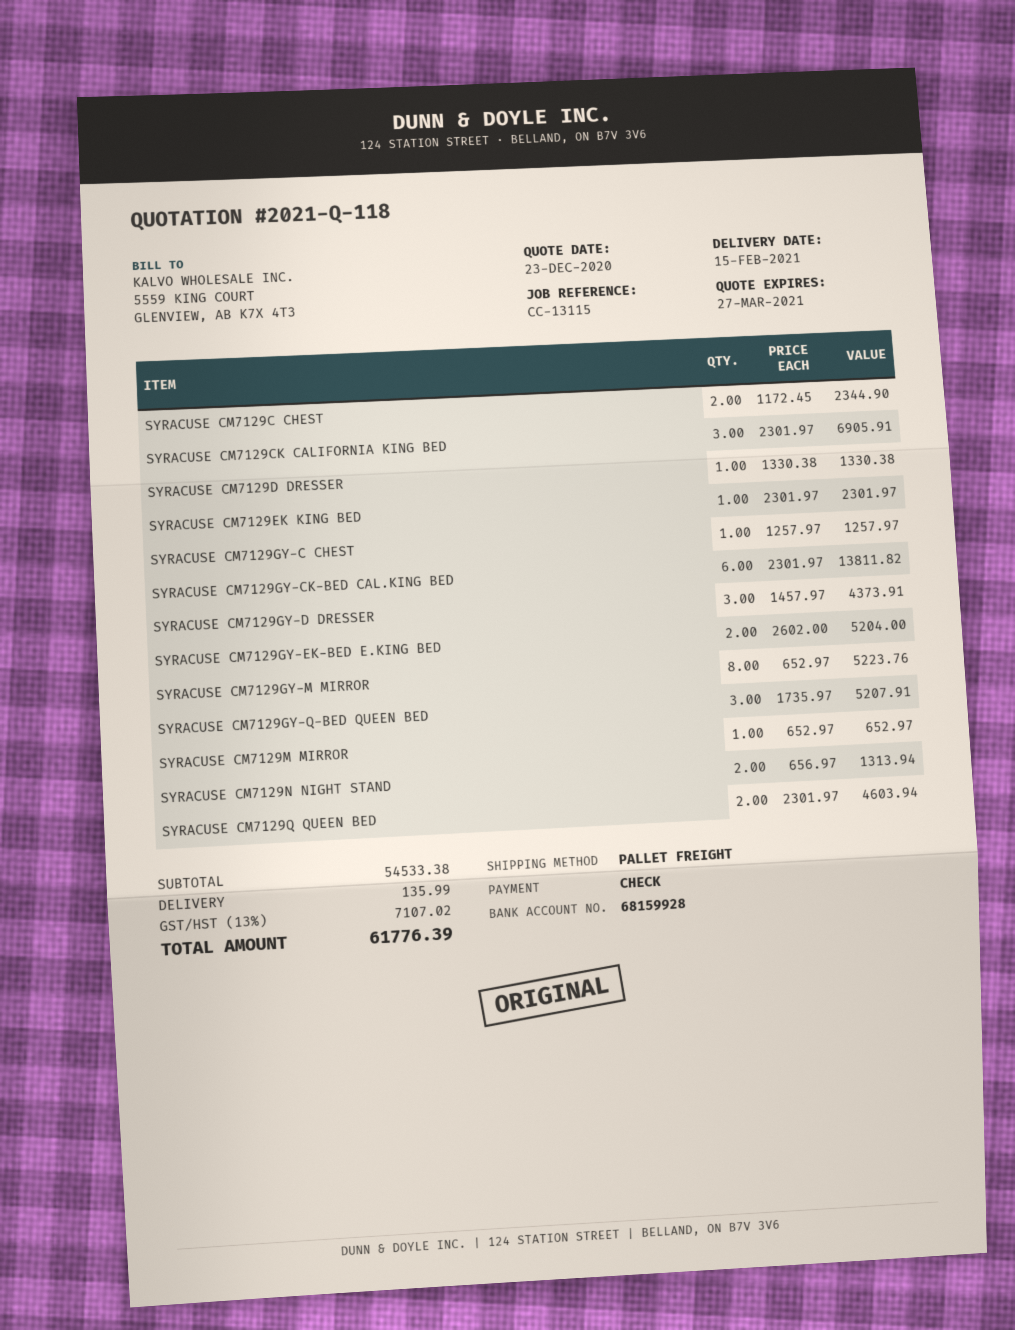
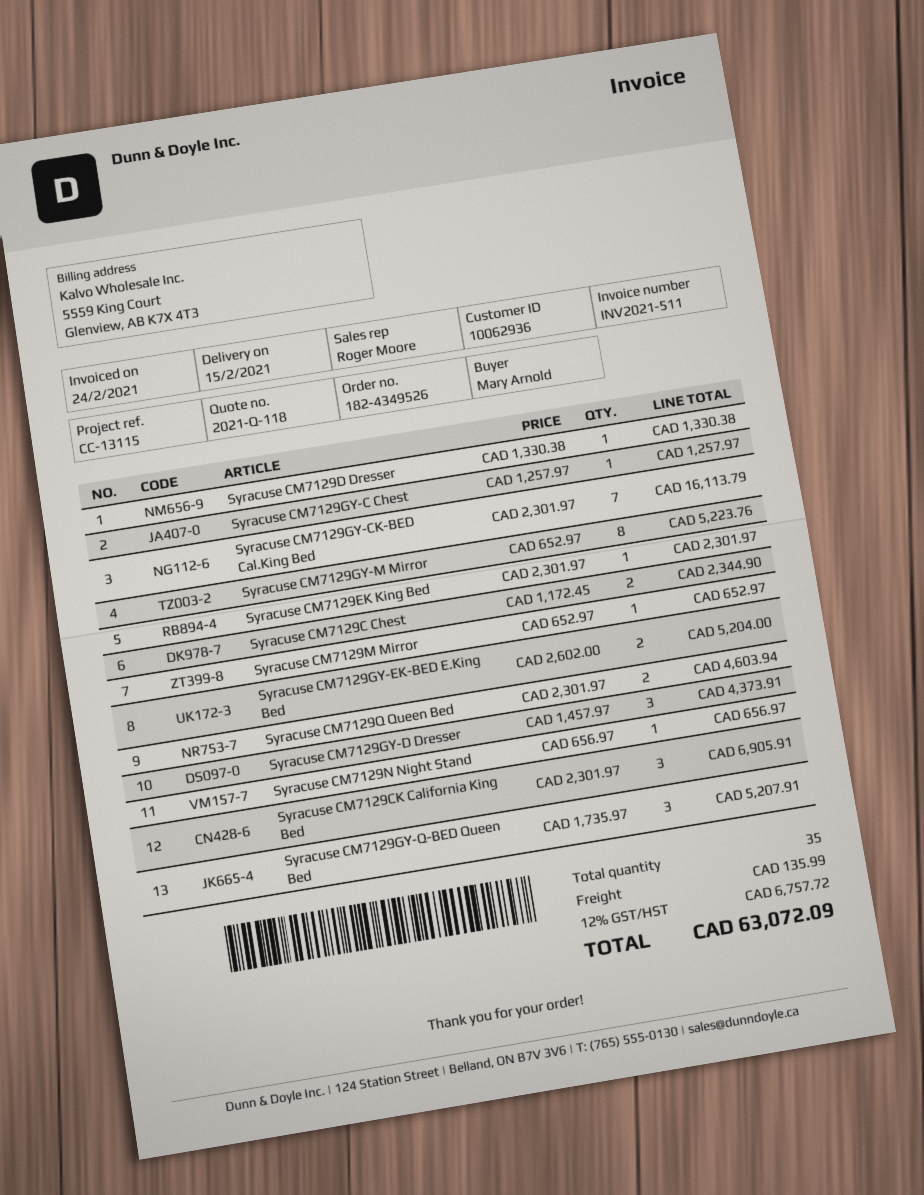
SYRACUSE CM7129GY-CK-BED CAL.KING BED: 6 x 2301.97 = 13811.82 -> 7 x 2301.97 = 16113.79
SYRACUSE CM7129N NIGHT STAND: 2 x 656.97 = 1313.94 -> 1 x 656.97 = 656.97
tax: 13% = 7107.02 -> 12% = 6757.72
total: 61776.39 -> 63072.09

